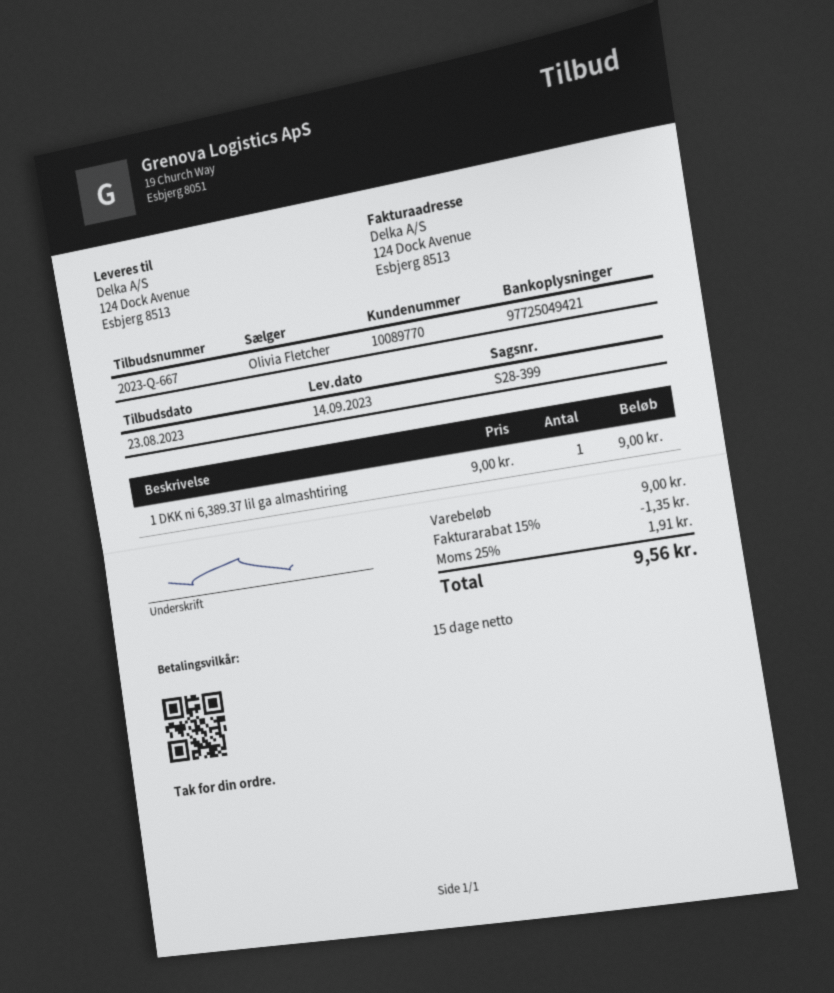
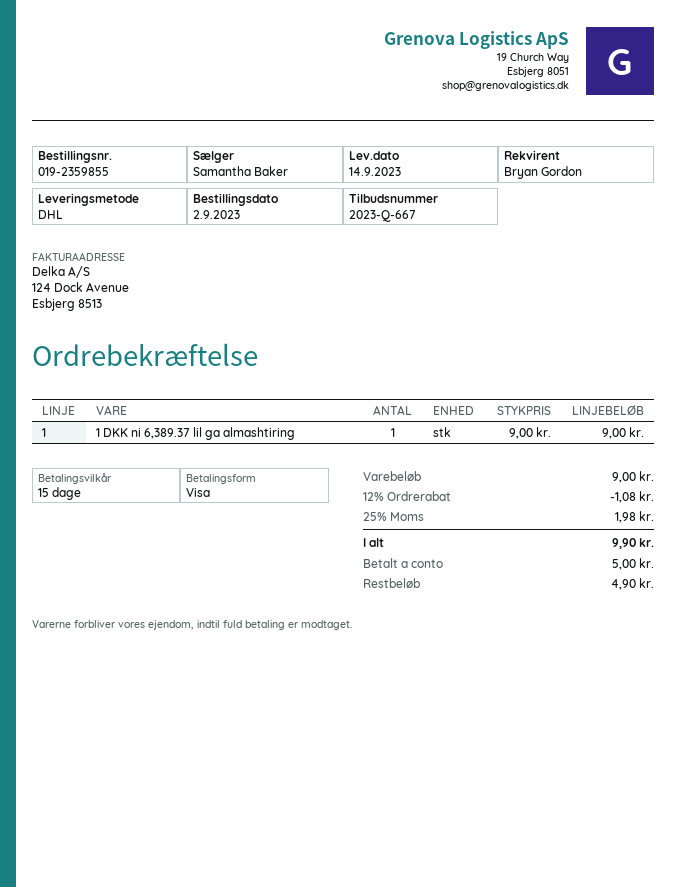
sales rep: Olivia Fletcher -> Samantha Baker
discount: 15% = 1.35 -> 12% = 1.08
tax: 25% = 1.91 -> 25% = 1.98
total: 9.56 -> 9.90

